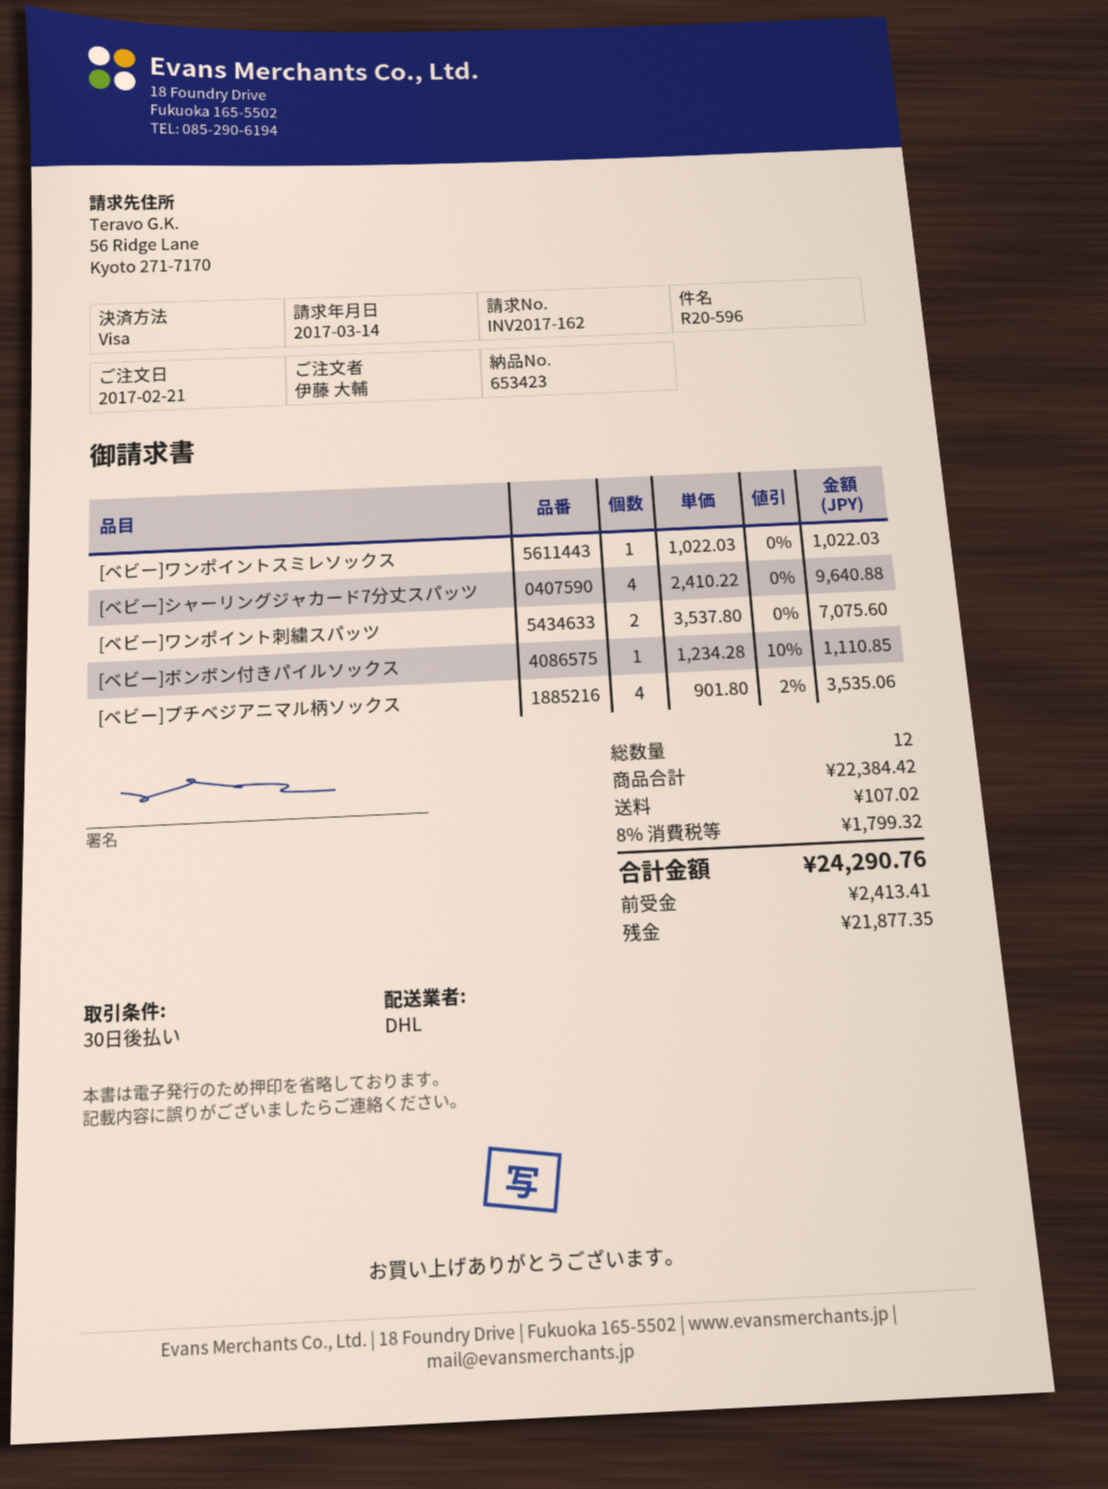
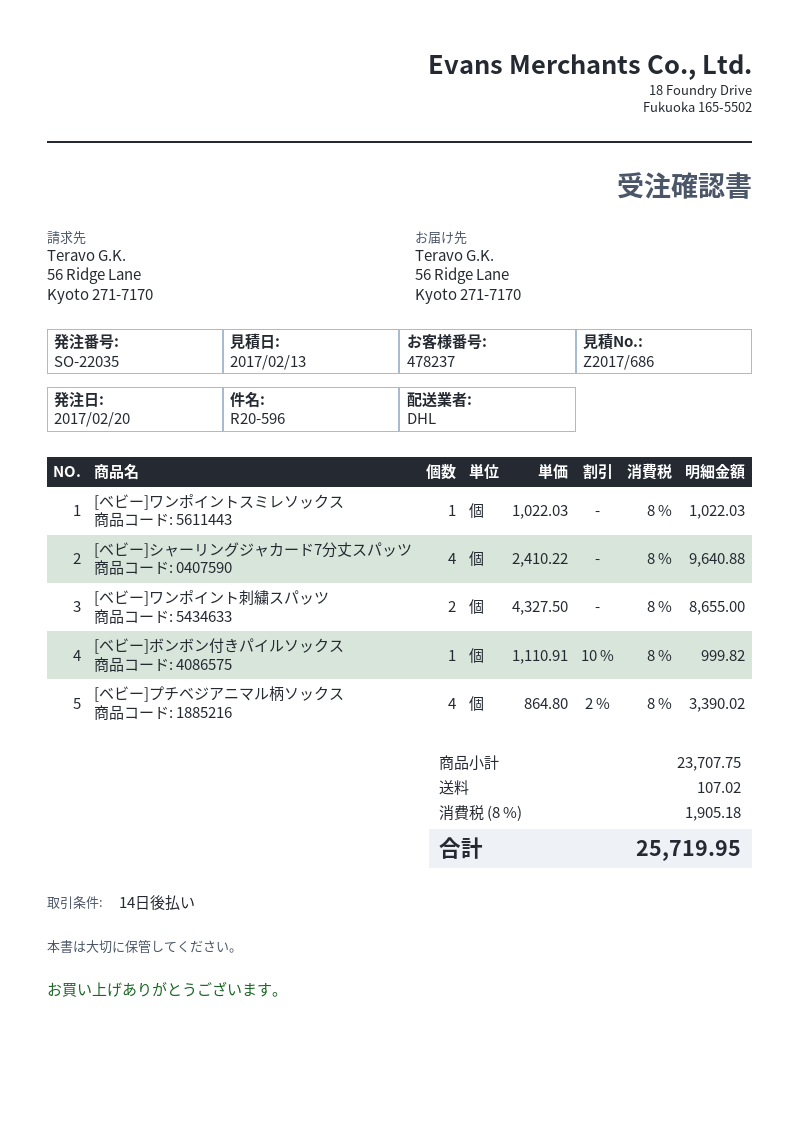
order date: 2017-02-21 -> 2017-02-20
payment terms: 30 days -> 14 days
[ベビー]ワンポイント刺繍スパッツ: 2 x 3537.80 = 7075.60 -> 2 x 4327.50 = 8655.00
[ベビー]ボンボン付きパイルソックス: 1 x 1234.28 - 10% = 1110.85 -> 1 x 1110.91 - 10% = 999.82
[ベビー]プチベジアニマル柄ソックス: 4 x 901.80 - 2% = 3535.06 -> 4 x 864.80 - 2% = 3390.02
subtotal: 22384.42 -> 23707.75
tax: 8% = 1799.32 -> 8% = 1905.18
total: 24290.76 -> 25719.95

